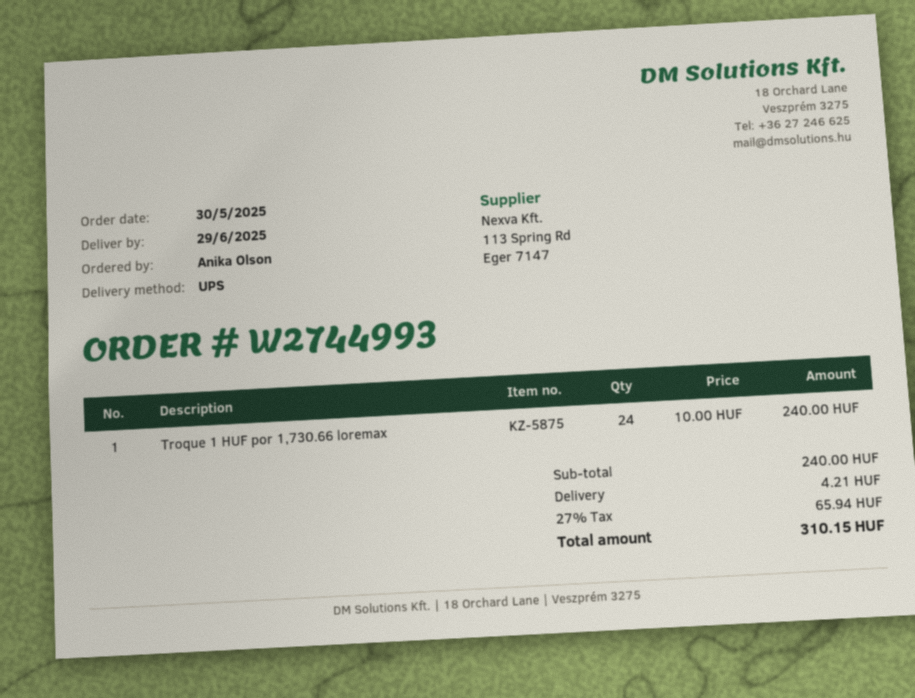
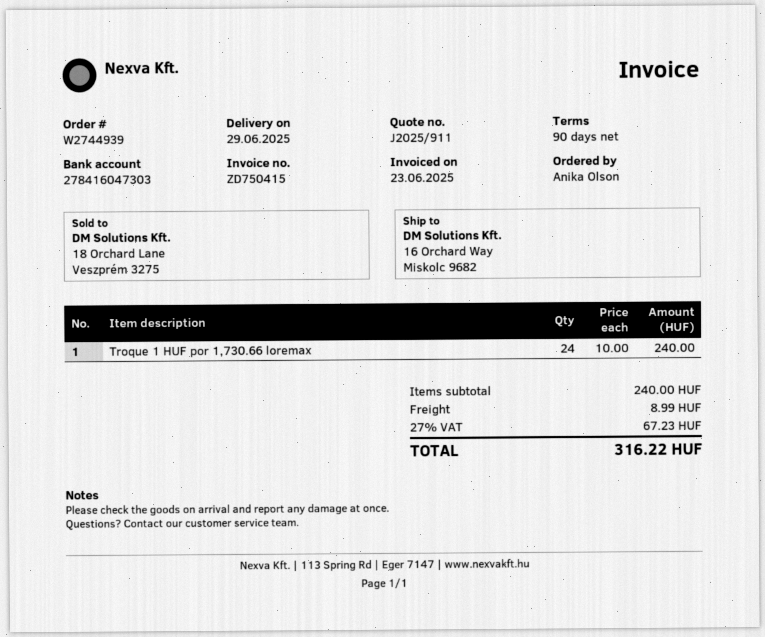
order number: W2744993 -> W2744939
shipping: 4.21 -> 8.99
tax: 27% = 65.94 -> 27% = 67.23
total: 310.15 -> 316.22

